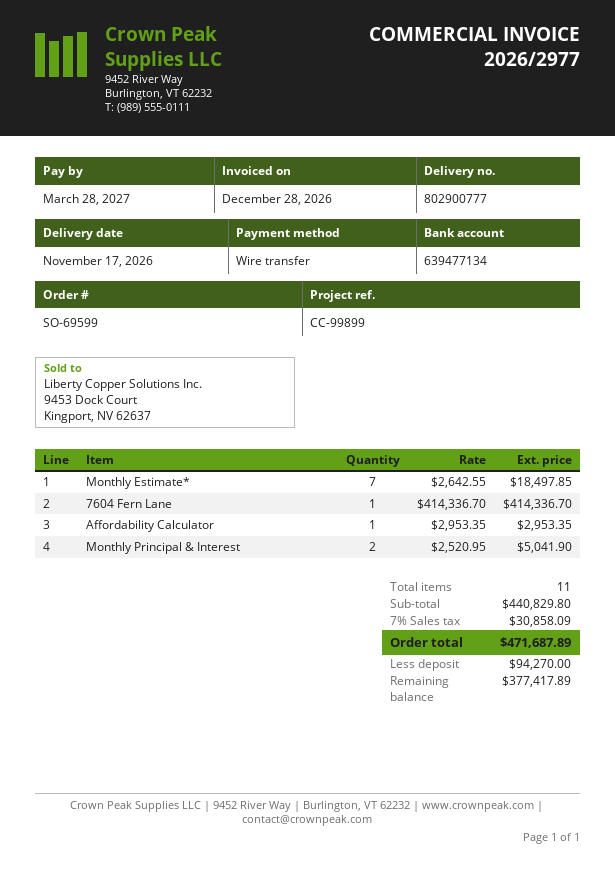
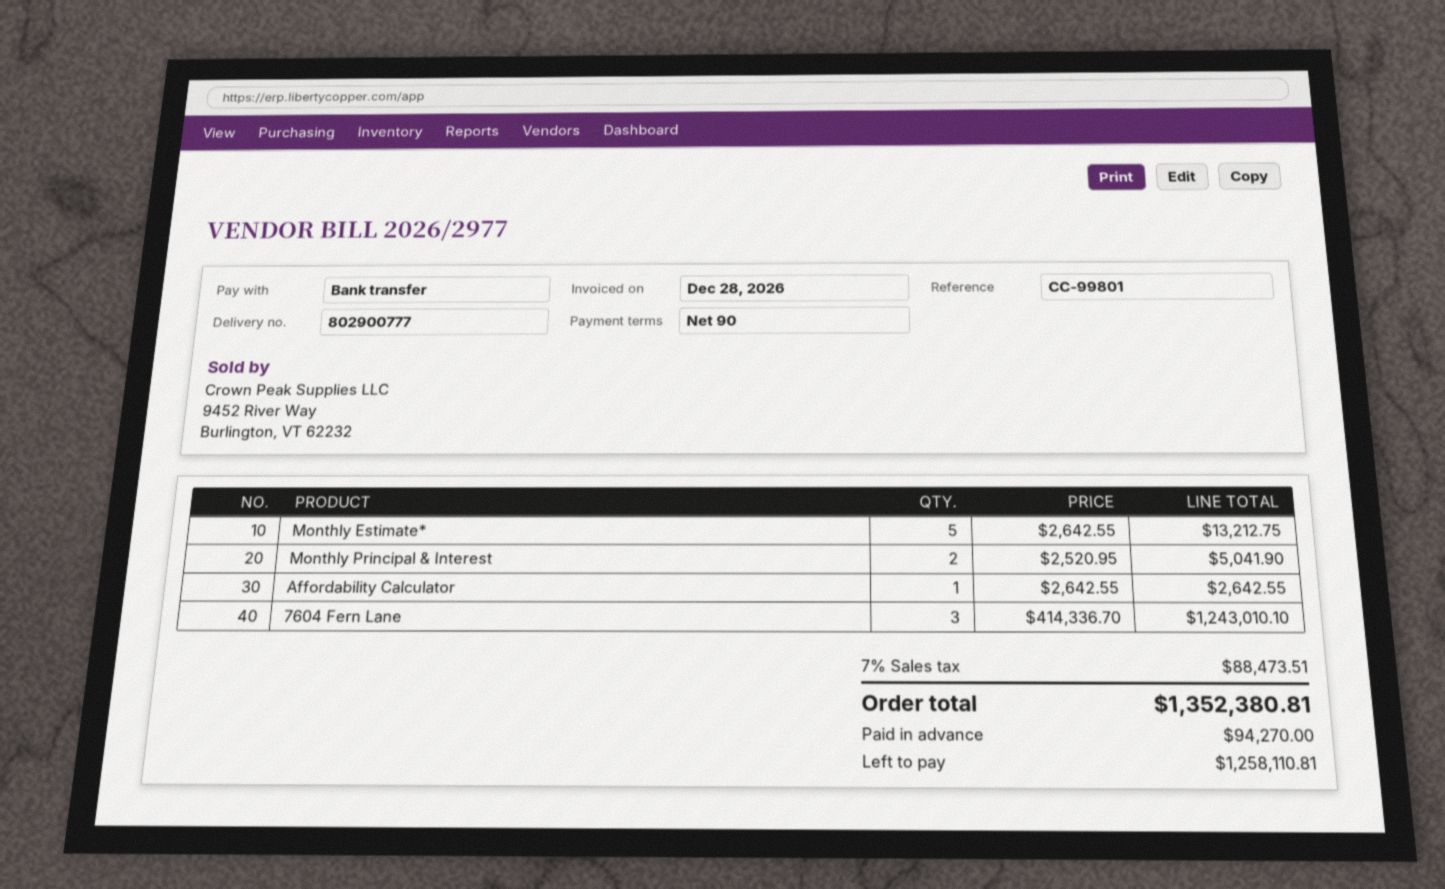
reference: CC-99899 -> CC-99801
Monthly Estimate*: 7 x 2642.55 = 18497.85 -> 5 x 2642.55 = 13212.75
7604 Fern Lane: 1 x 414336.70 = 414336.70 -> 3 x 414336.70 = 1243010.10
Affordability Calculator: 1 x 2953.35 = 2953.35 -> 1 x 2642.55 = 2642.55
tax: 7% = 30858.09 -> 7% = 88473.51
total: 471687.89 -> 1352380.81
balance: 377417.89 -> 1258110.81

